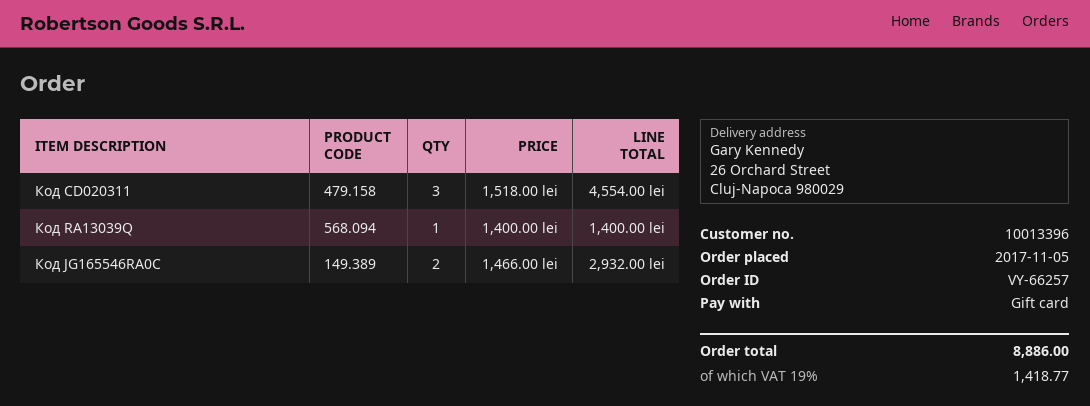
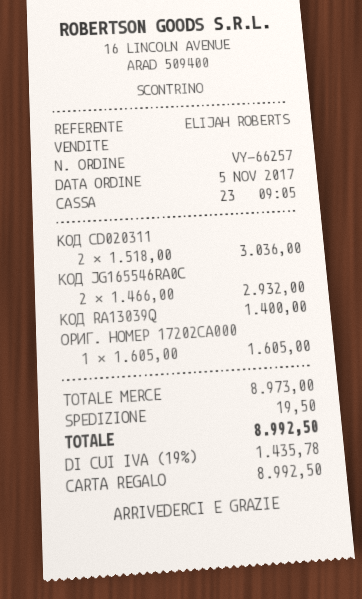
Код CD020311: 3 x 1518.00 = 4554.00 -> 2 x 1518.00 = 3036.00
ОРИГ. НОМЕР 17202CA000: none -> 1 x 1605.00 = 1605.00
shipping: none -> 19.50
tax: 19% = 1418.77 -> 19% = 1435.78
total: 8886.00 -> 8992.50

